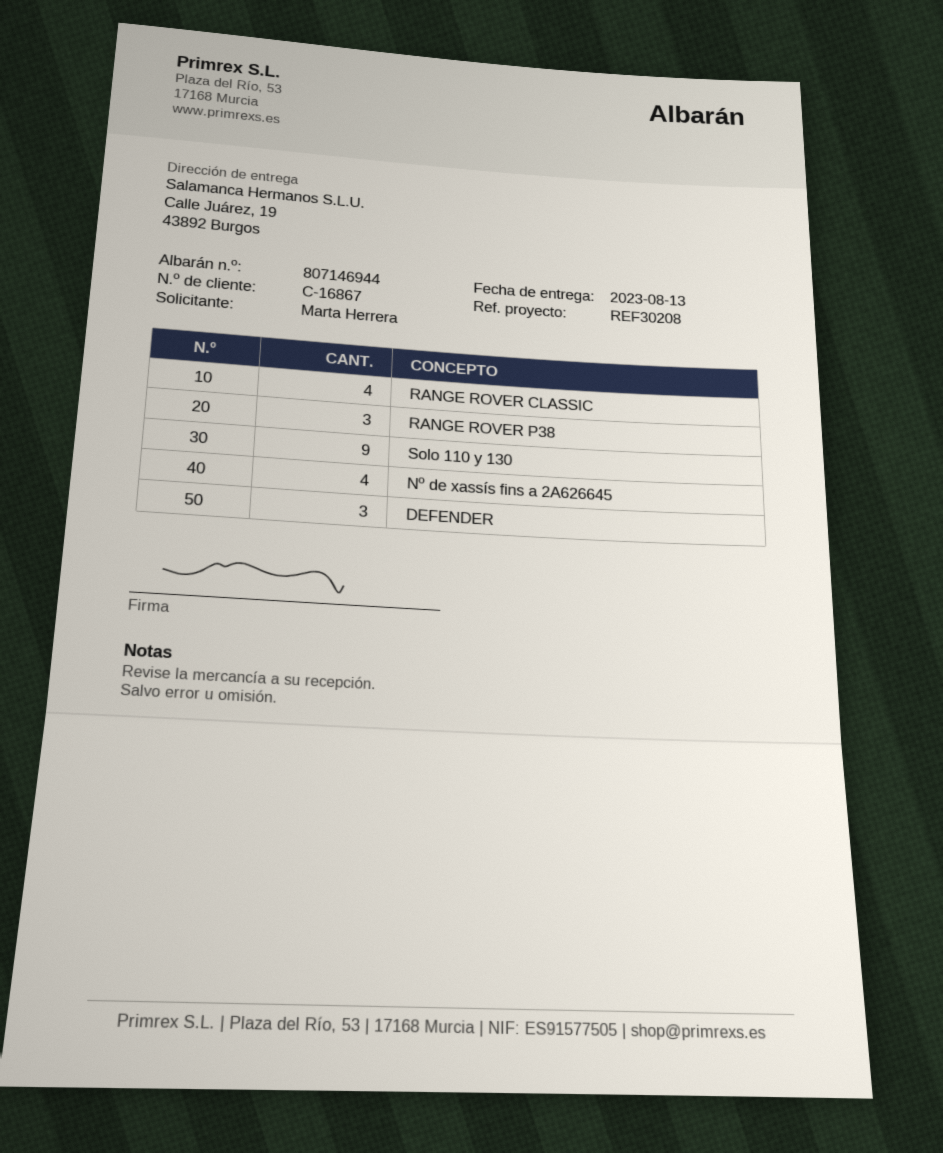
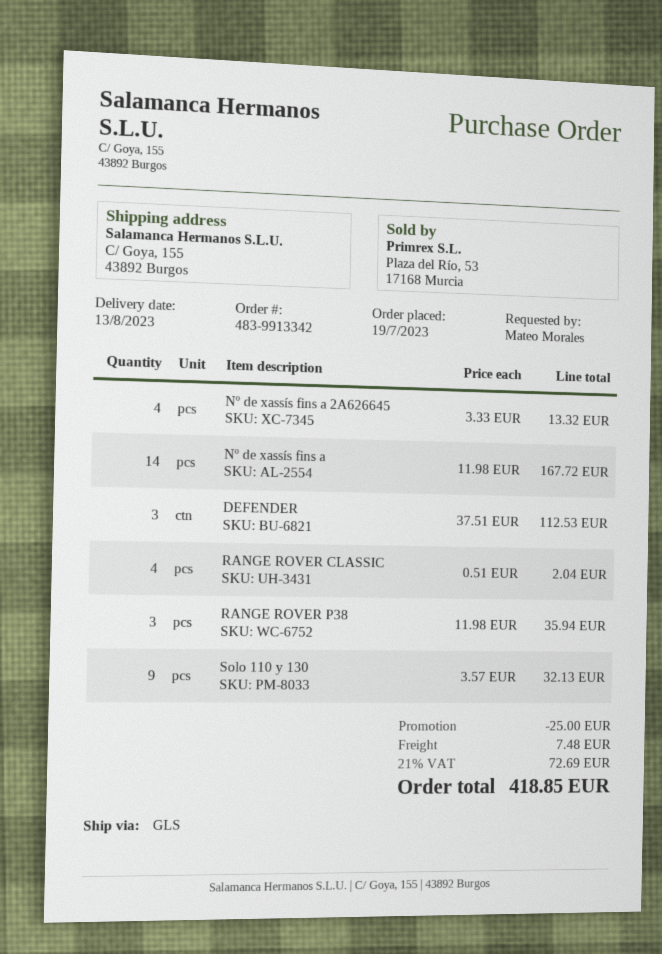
ordered by: Marta Herrera -> Mateo Morales
ship to: Calle Juárez, 19, 43892 Burgos -> C/ Goya, 155, 43892 Burgos
Nº de xassís fins a: none -> 14

